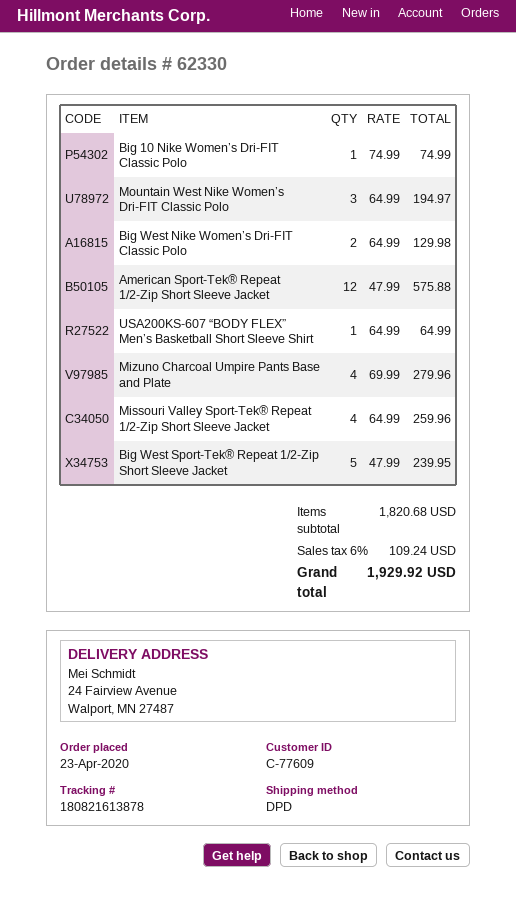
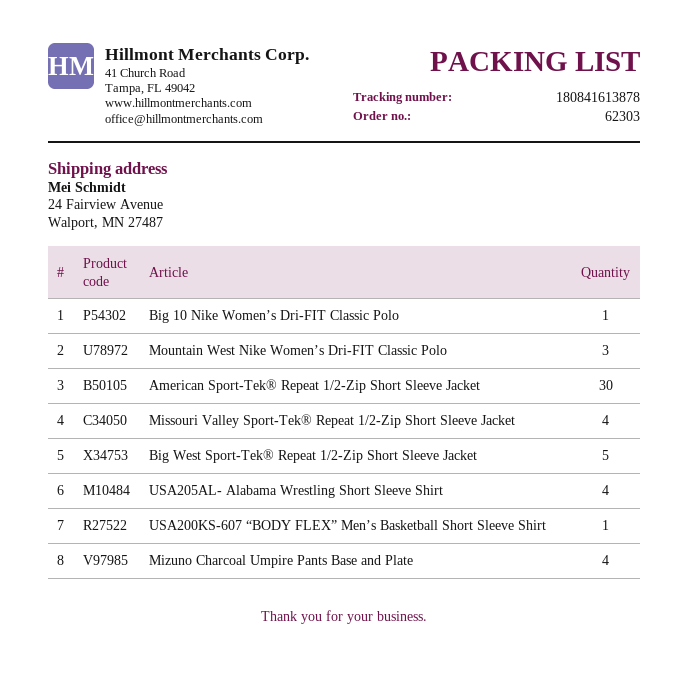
order number: 62330 -> 62303
tracking number: 180821613878 -> 180841613878
Big West Nike Women’s Dri-FIT Classic Polo: 2 -> none
American Sport-Tek® Repeat 1/2-Zip Short Sleeve Jacket: 12 -> 30
USA205AL- Alabama Wrestling Short Sleeve Shirt: none -> 4

